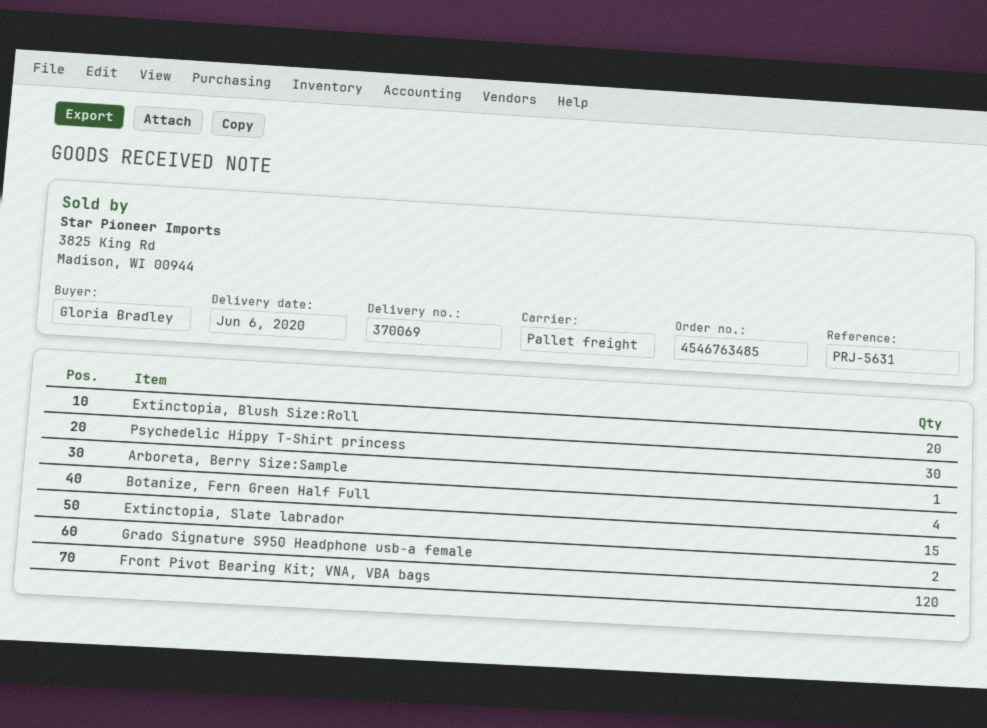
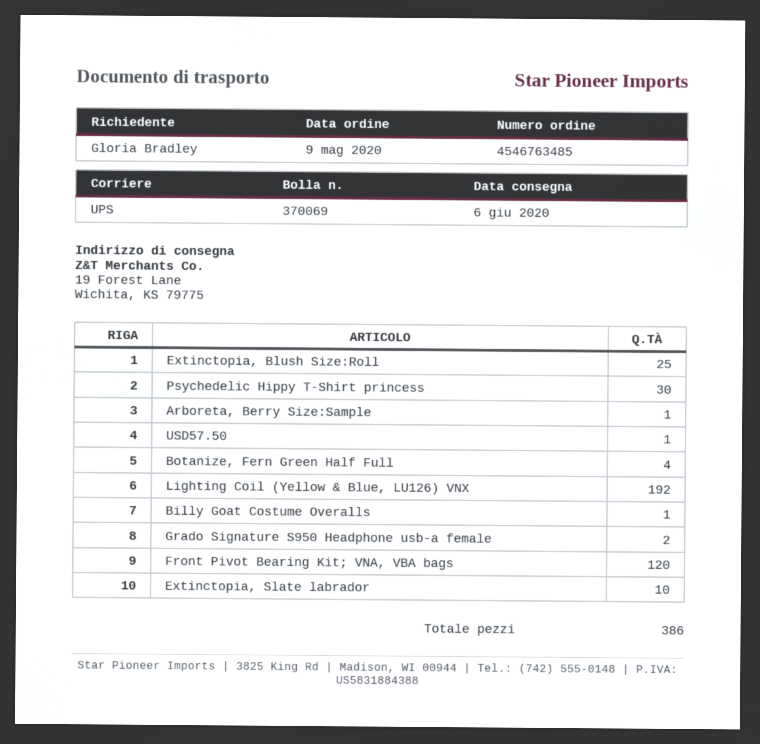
shipping method: pallet freight -> UPS
Extinctopia, Blush Size:Roll: 20 -> 25
Extinctopia, Slate labrador: 15 -> 10
USD57.50: none -> 1
Lighting Coil (Yellow & Blue, LU126) VNX: none -> 192
Billy Goat Costume Overalls: none -> 1

